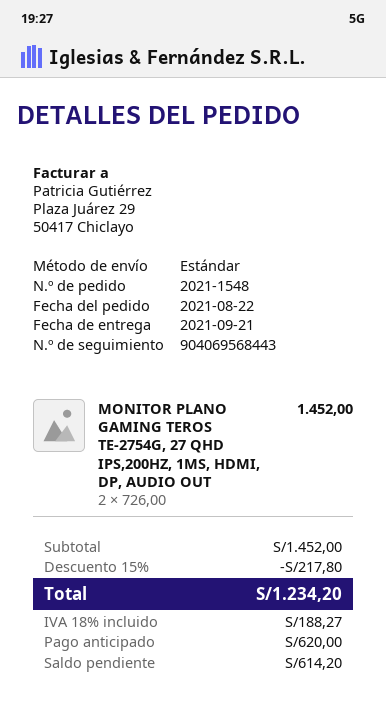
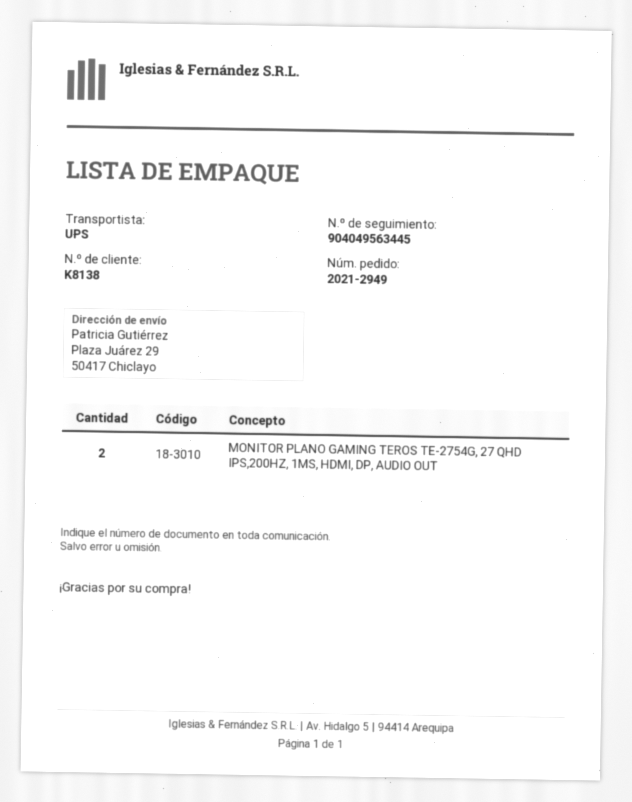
order number: 2021-1548 -> 2021-2949
shipping method: standard -> UPS
tracking number: 904069568443 -> 904049563445

